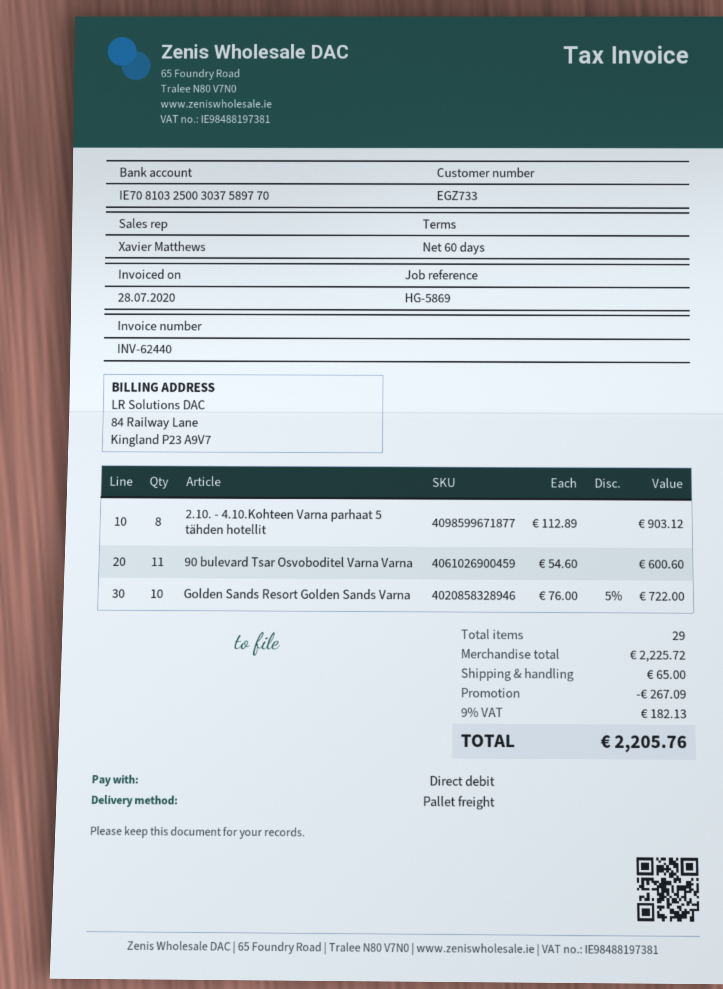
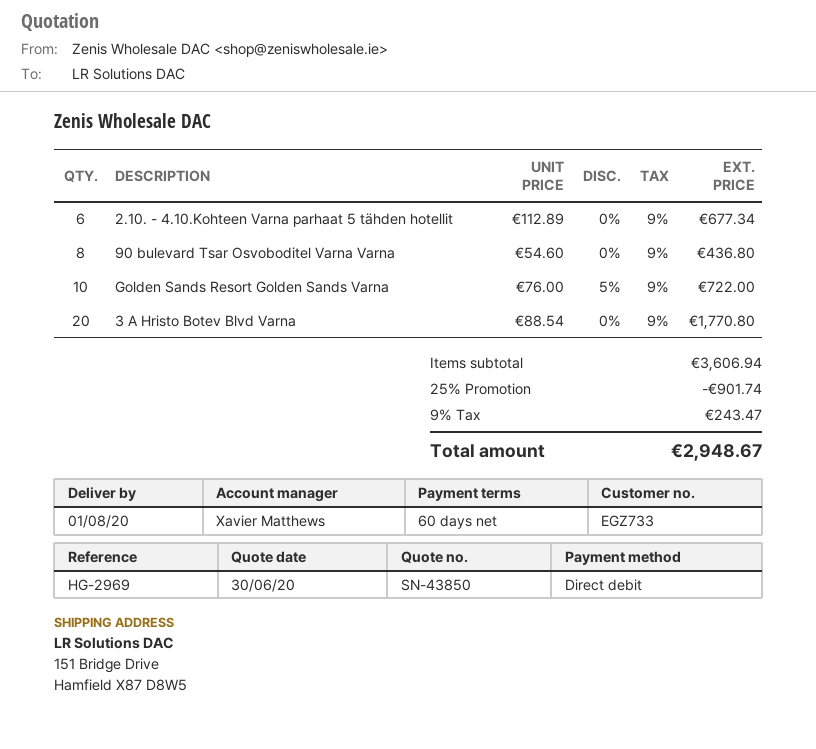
reference: HG-5869 -> HG-2969
2.10. - 4.10.Kohteen Varna parhaat 5 tähden hotellit: 8 x 112.89 = 903.12 -> 6 x 112.89 = 677.34
90 bulevard Tsar Osvoboditel Varna Varna: 11 x 54.60 = 600.60 -> 8 x 54.60 = 436.80
3 A Hristo Botev Blvd Varna: none -> 20 x 88.54 = 1770.80
subtotal: 2225.72 -> 3606.94
discount: 267.09 -> 901.74
shipping: 65.00 -> none
tax: 9% = 182.13 -> 9% = 243.47
total: 2205.76 -> 2948.67

